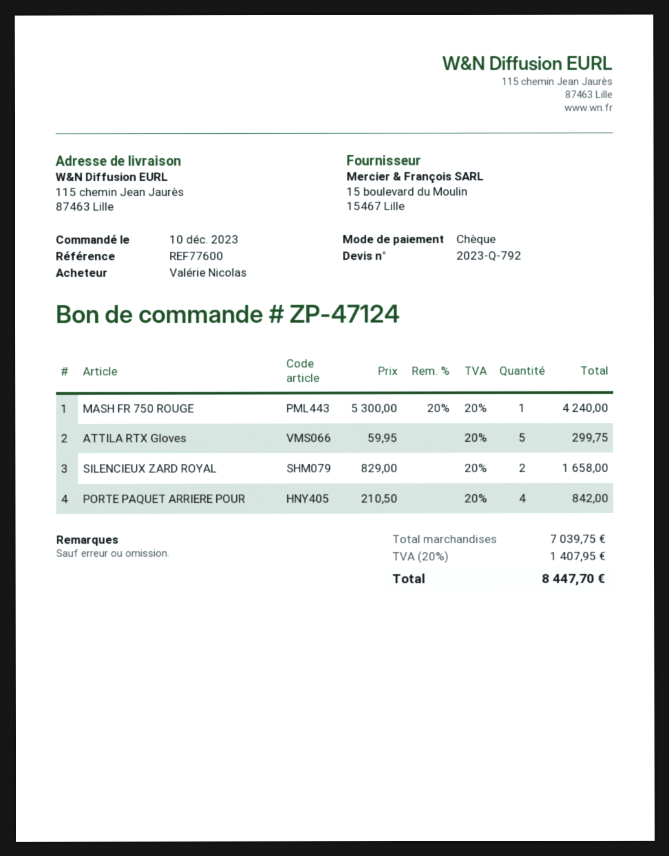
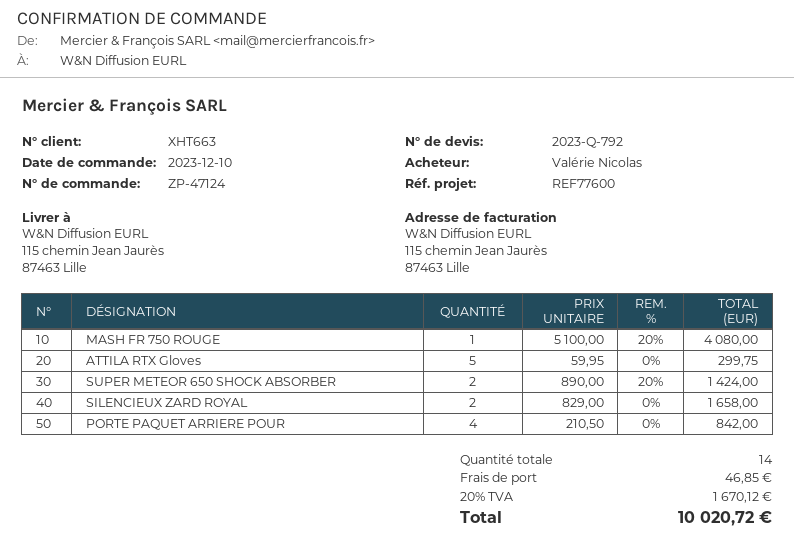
MASH FR 750 ROUGE: 1 x 5300.00 - 20% = 4240.00 -> 1 x 5100.00 - 20% = 4080.00
SUPER METEOR 650 SHOCK ABSORBER: none -> 2 x 890.00 - 20% = 1424.00
shipping: none -> 46.85
tax: 20% = 1407.95 -> 20% = 1670.12
total: 8447.70 -> 10020.72

